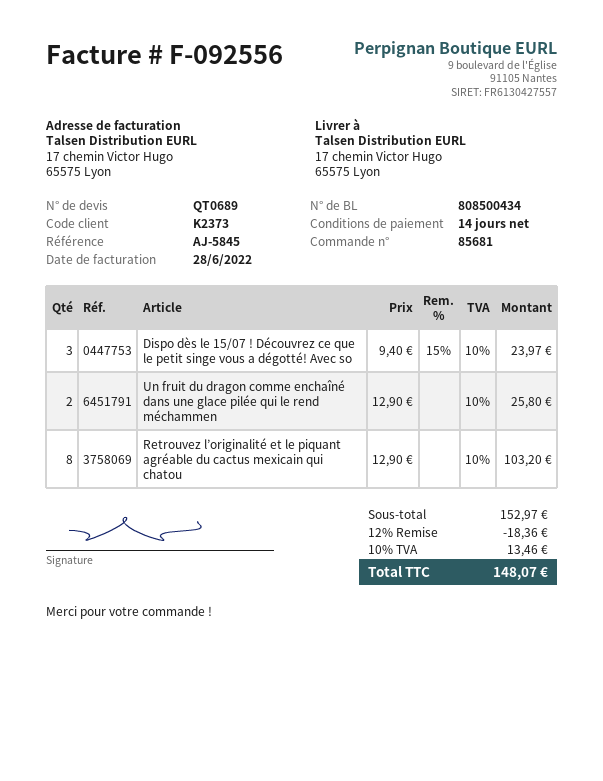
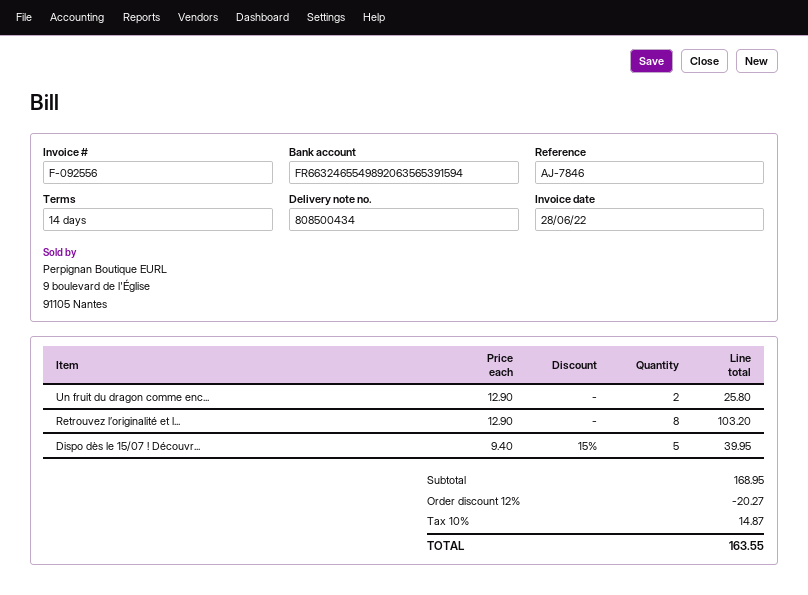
reference: AJ-5845 -> AJ-7846
Dispo dès le 15/07 ! Découvrez ce que le petit singe vous a dégotté! Avec so: 3 x 9.40 - 15% = 23.97 -> 5 x 9.40 - 15% = 39.95
subtotal: 152.97 -> 168.95
discount: 12% = 18.36 -> 12% = 20.27
tax: 10% = 13.46 -> 10% = 14.87
total: 148.07 -> 163.55

